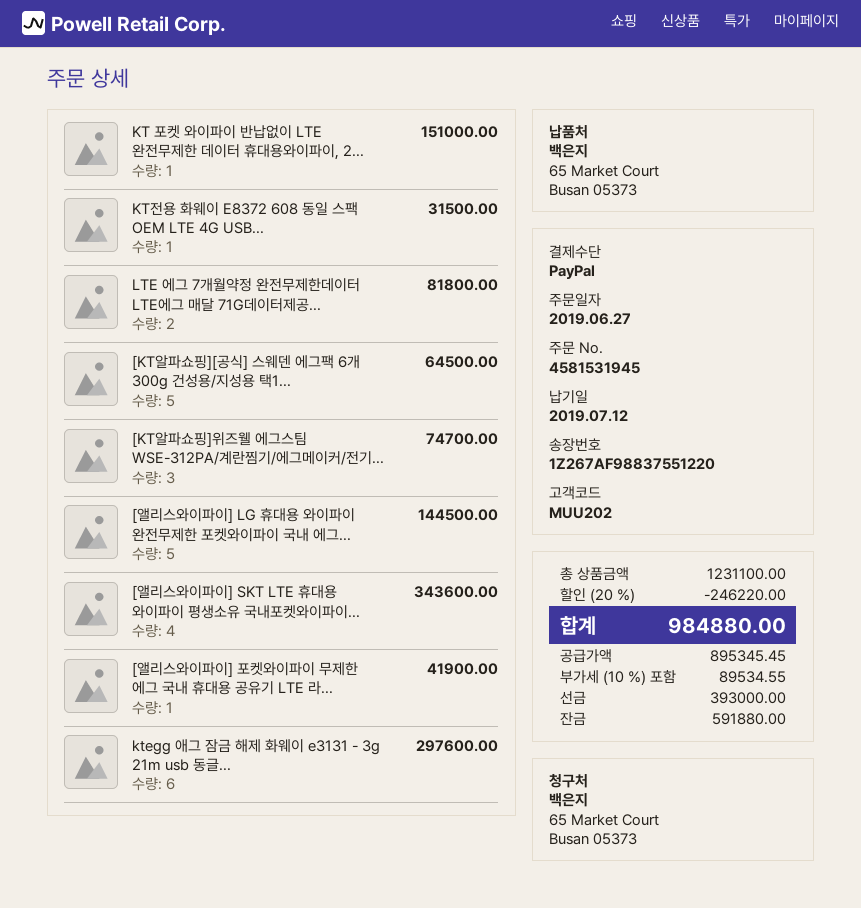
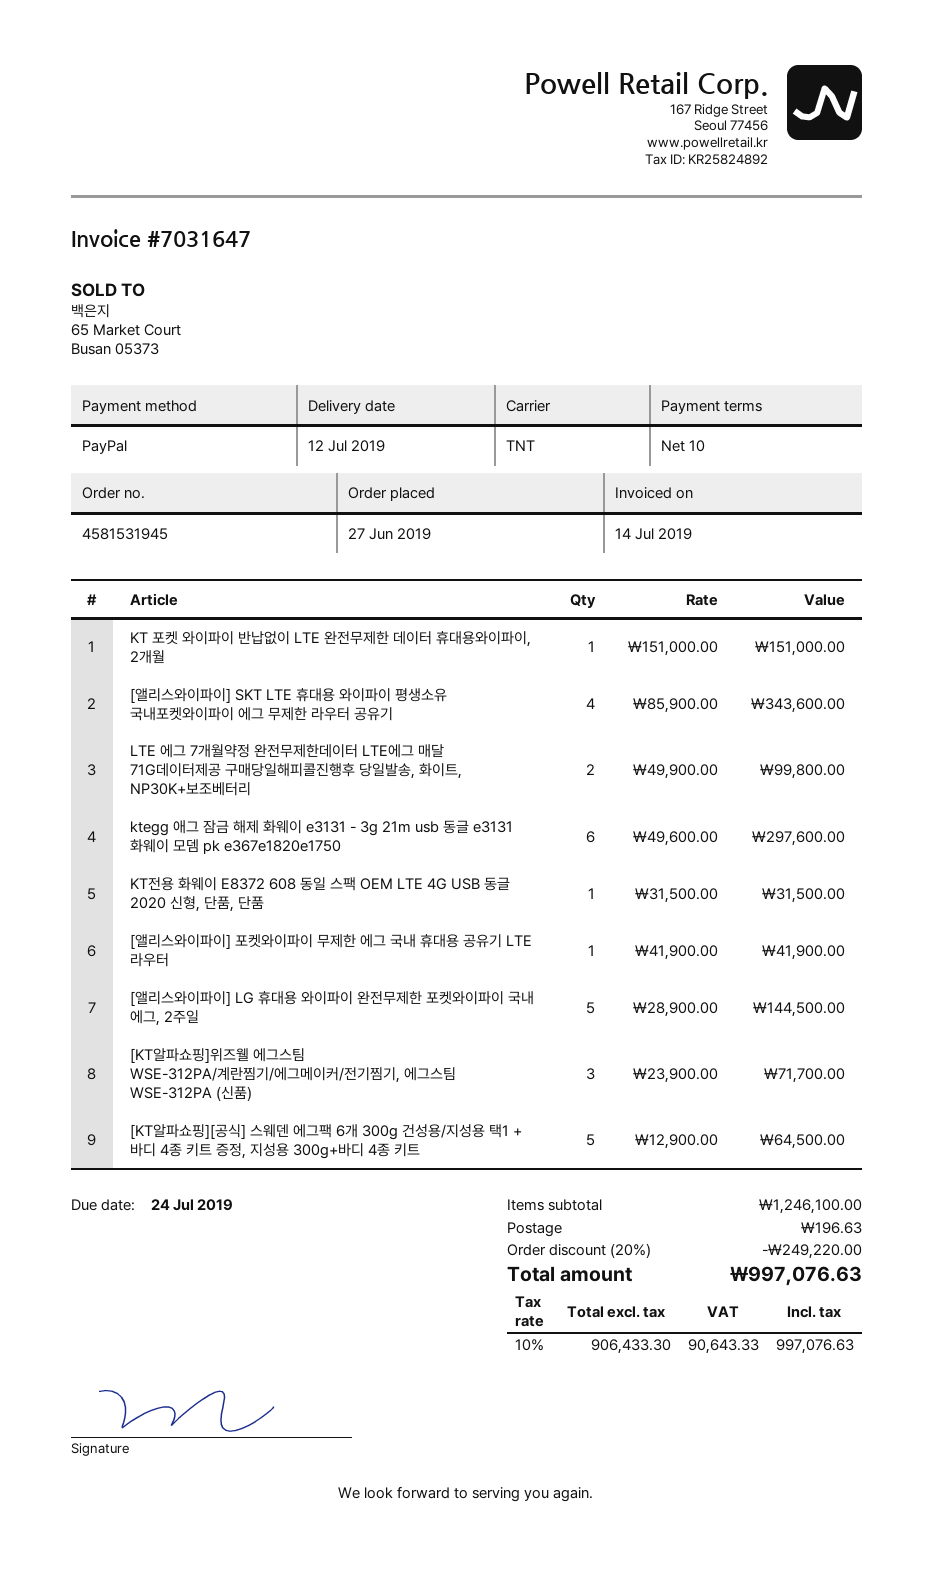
LTE 에그 7개월약정 완전무제한데이터 LTE에그 매달 71G데이터제공...: 2 for 81800.00 -> 2 for 99800.00
[KT알파쇼핑]위즈웰 에그스팀 WSE-312PA/계란찜기/에그메이커/전기...: 3 for 74700.00 -> 3 for 71700.00
subtotal: 1231100.00 -> 1246100.00
discount: 20% = 246220.00 -> 20% = 249220.00
shipping: none -> 196.63
net: 895345.45 -> 906433.30
tax: 10% = 89534.55 -> 10% = 90643.33
total: 984880.00 -> 997076.63

